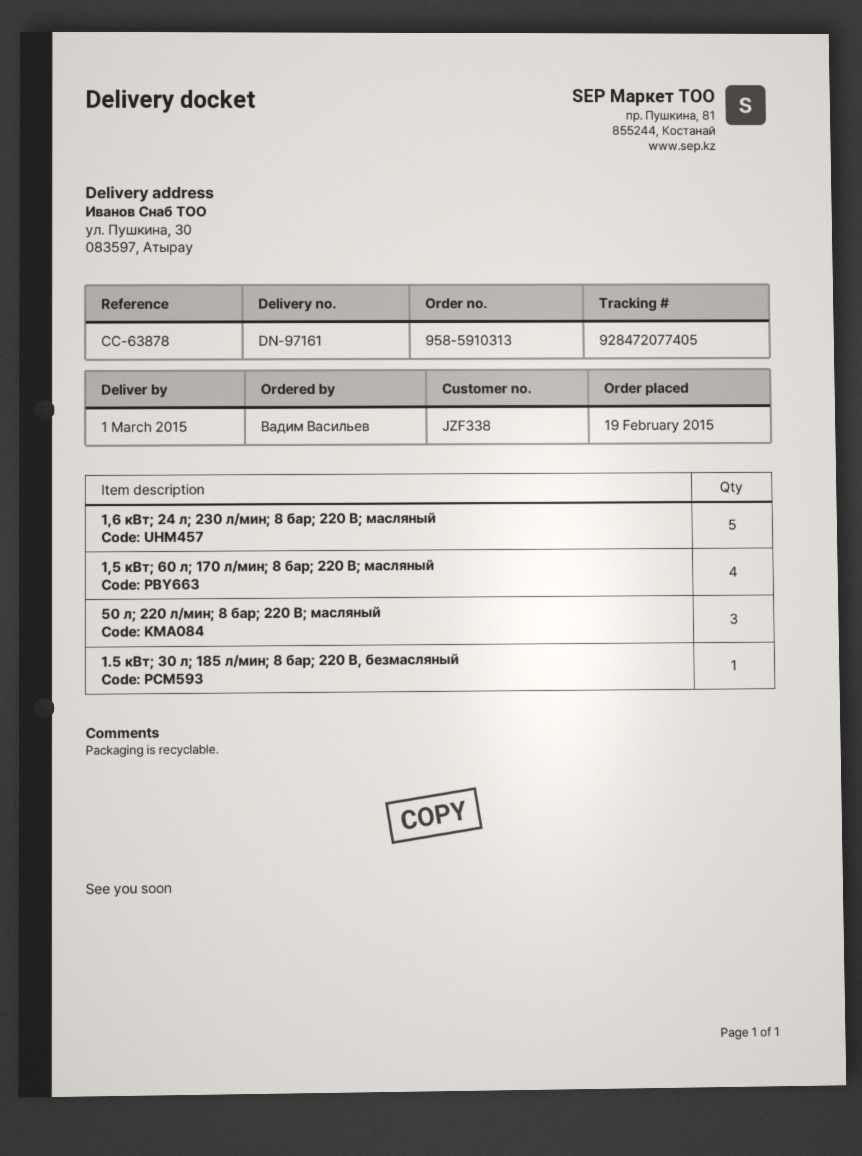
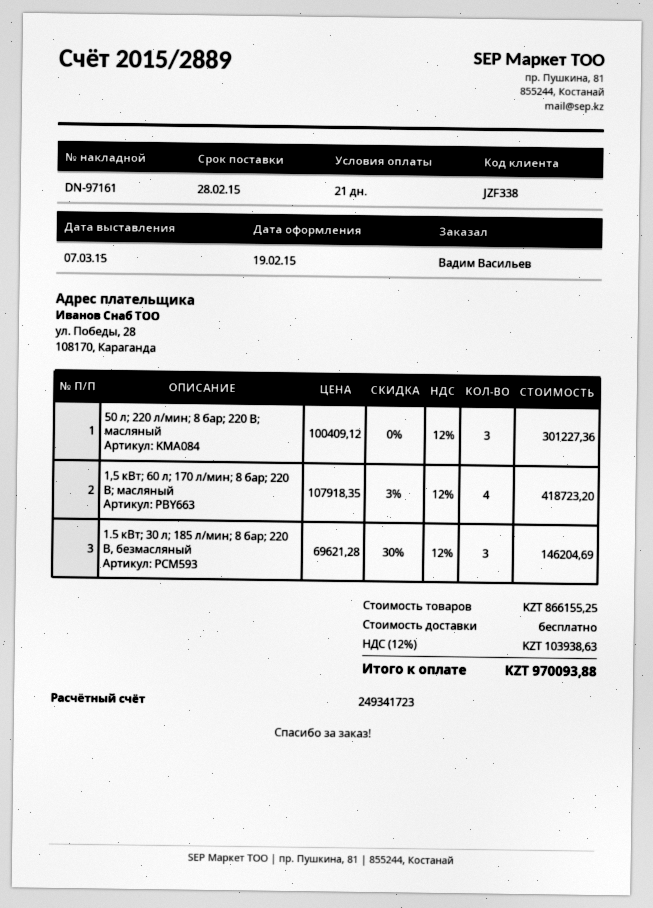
delivery date: 2015-03-01 -> 2015-02-28
1,6 кВт; 24 л; 230 л/мин; 8 бар; 220 В; масляный: 5 -> none
1.5 кВт; 30 л; 185 л/мин; 8 бар; 220 В, безмасляный: 1 -> 3

